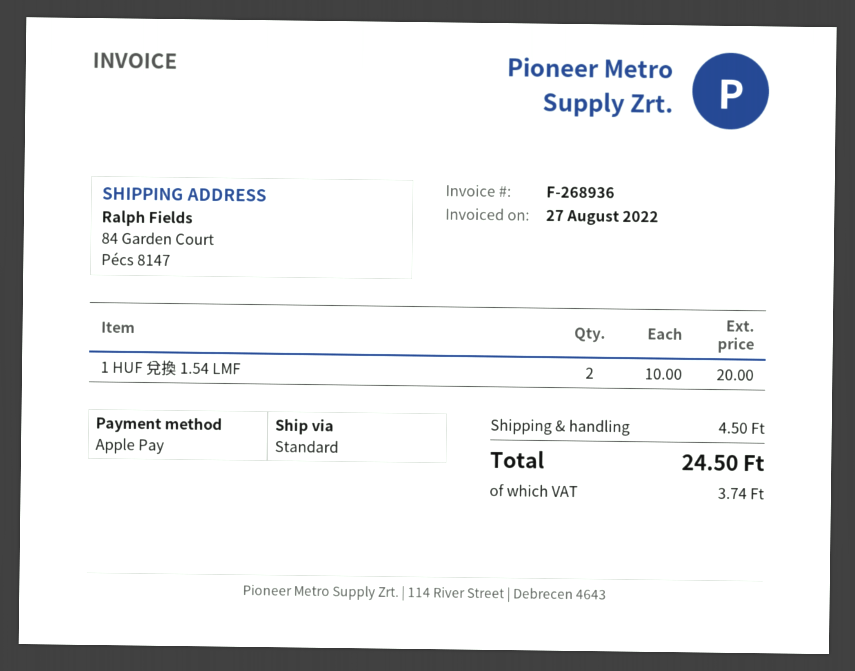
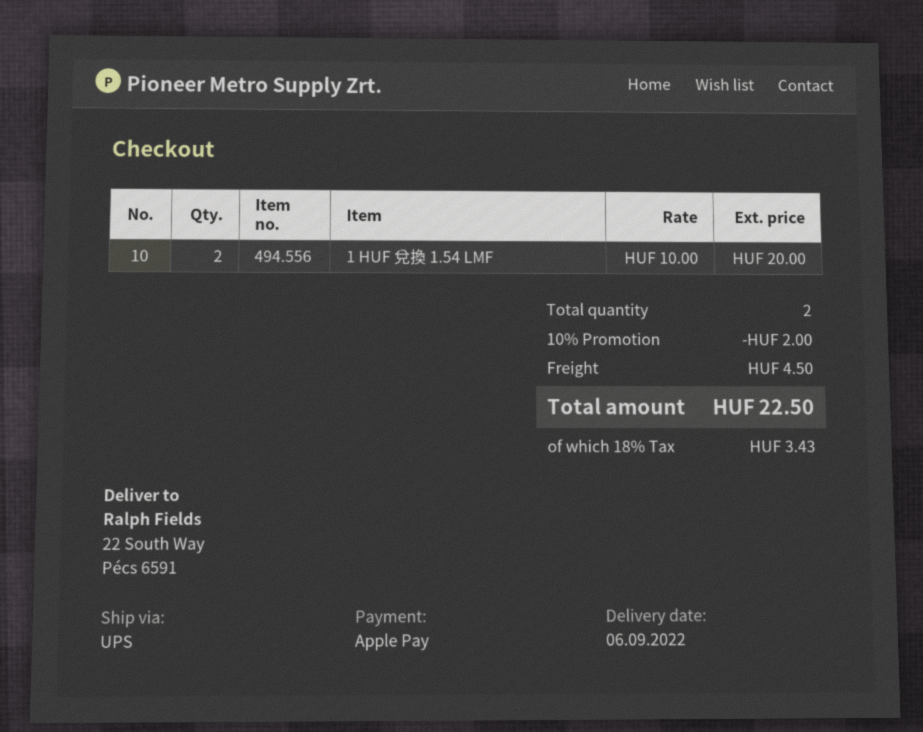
shipping method: standard -> UPS
ship to: 84 Garden Court, Pécs 8147 -> 22 South Way, Pécs 6591
discount: none -> 10% = 2.00
tax: 3.74 -> 3.43
total: 24.50 -> 22.50

